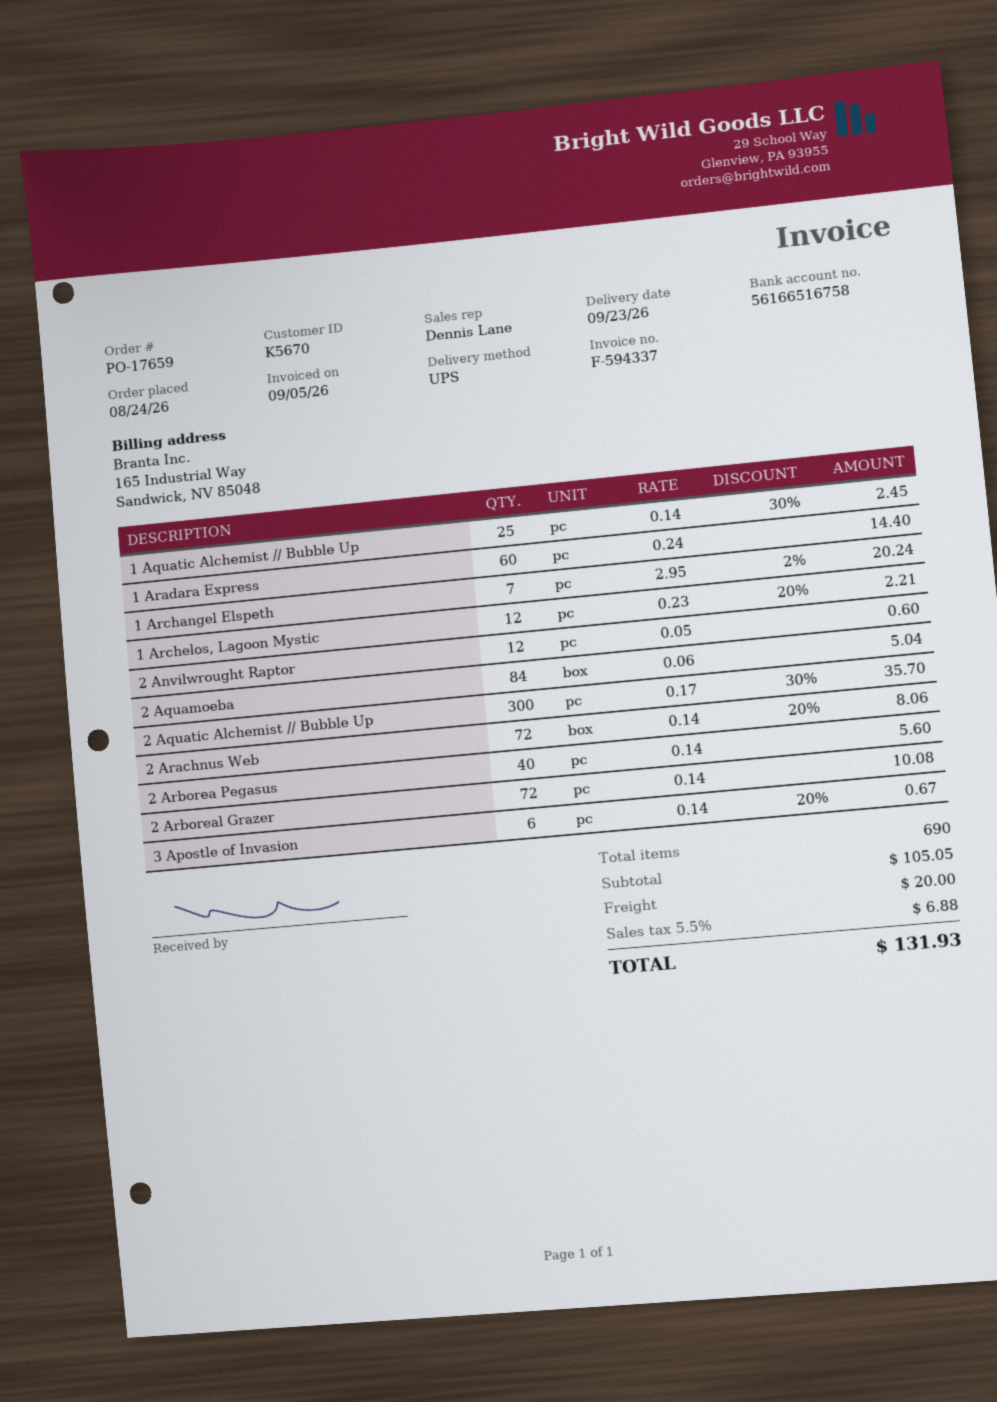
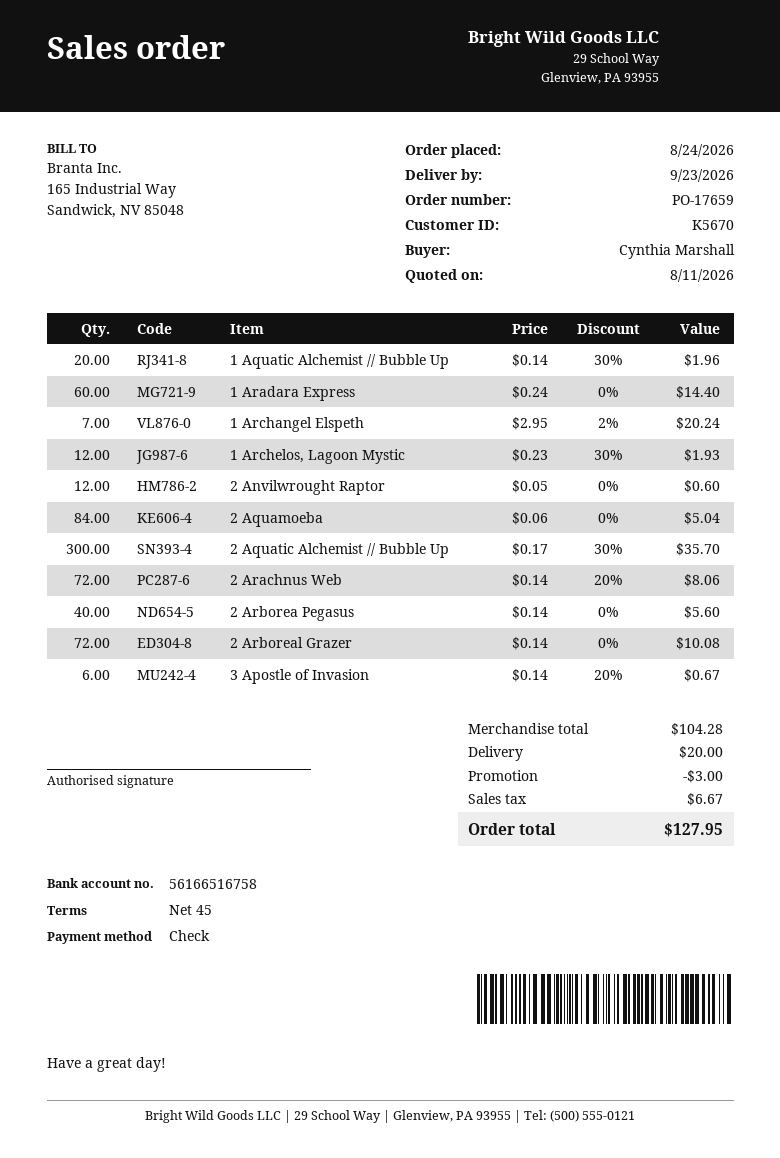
1 Aquatic Alchemist // Bubble Up: 25 x 0.14 - 30% = 2.45 -> 20 x 0.14 - 30% = 1.96
1 Archelos, Lagoon Mystic: 12 x 0.23 - 20% = 2.21 -> 12 x 0.23 - 30% = 1.93
subtotal: 105.05 -> 104.28
discount: none -> 3.00
tax: 6.88 -> 6.67
total: 131.93 -> 127.95

